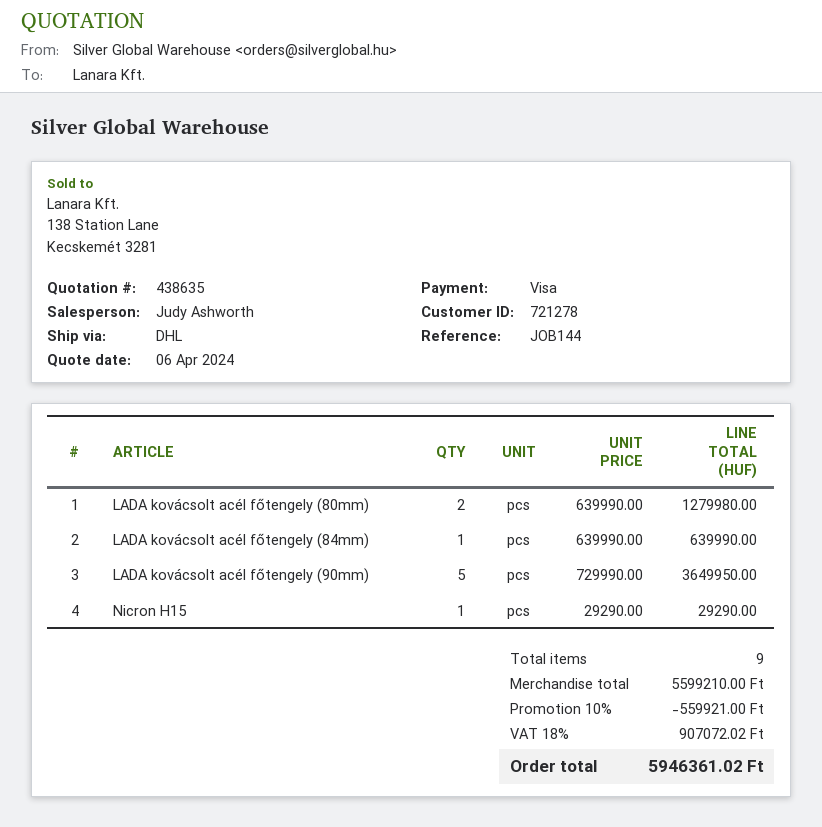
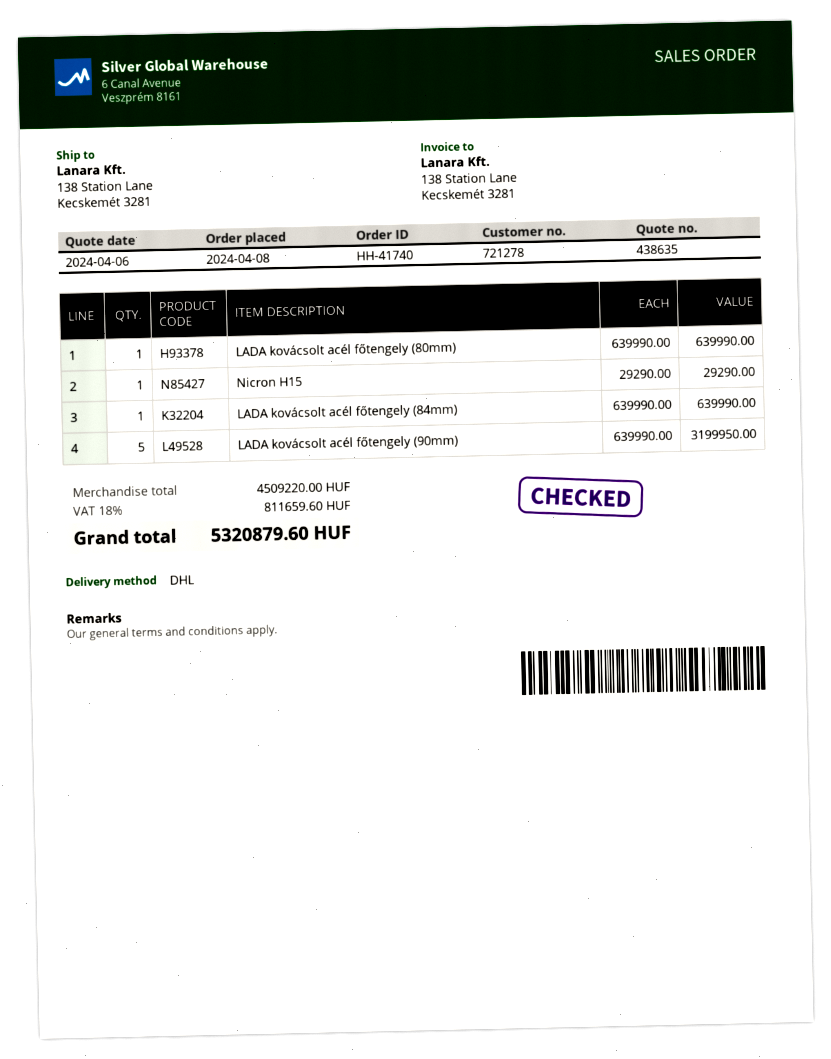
LADA kovácsolt acél főtengely (80mm): 2 x 639990.00 = 1279980.00 -> 1 x 639990.00 = 639990.00
LADA kovácsolt acél főtengely (90mm): 5 x 729990.00 = 3649950.00 -> 5 x 639990.00 = 3199950.00
subtotal: 5599210.00 -> 4509220.00
discount: 10% = 559921.00 -> none
tax: 18% = 907072.02 -> 18% = 811659.60
total: 5946361.02 -> 5320879.60

